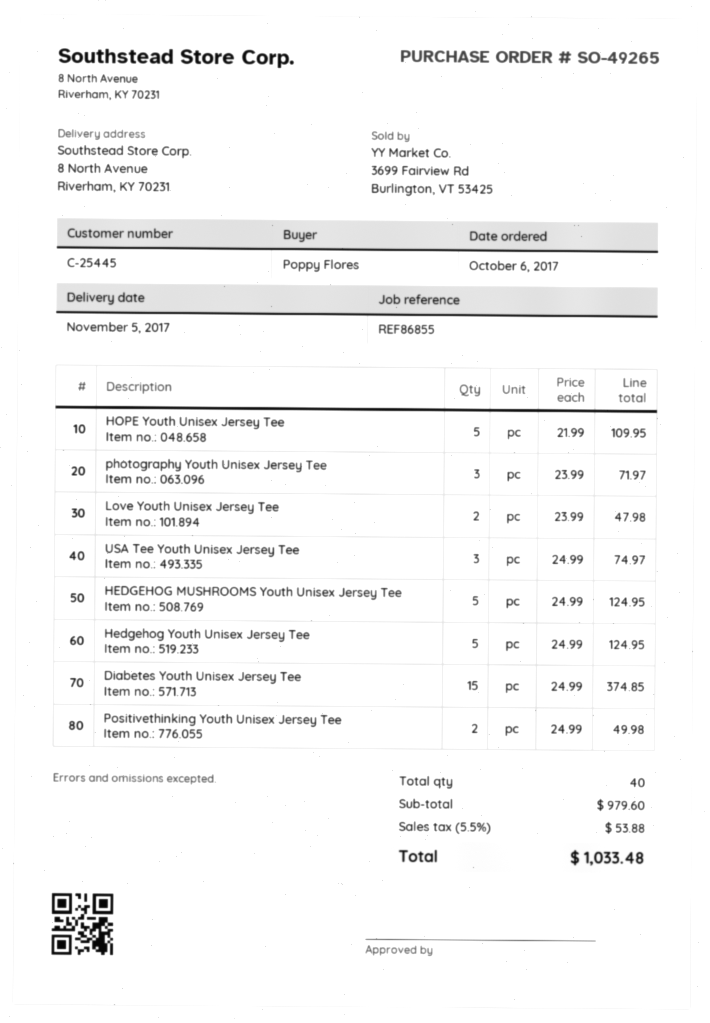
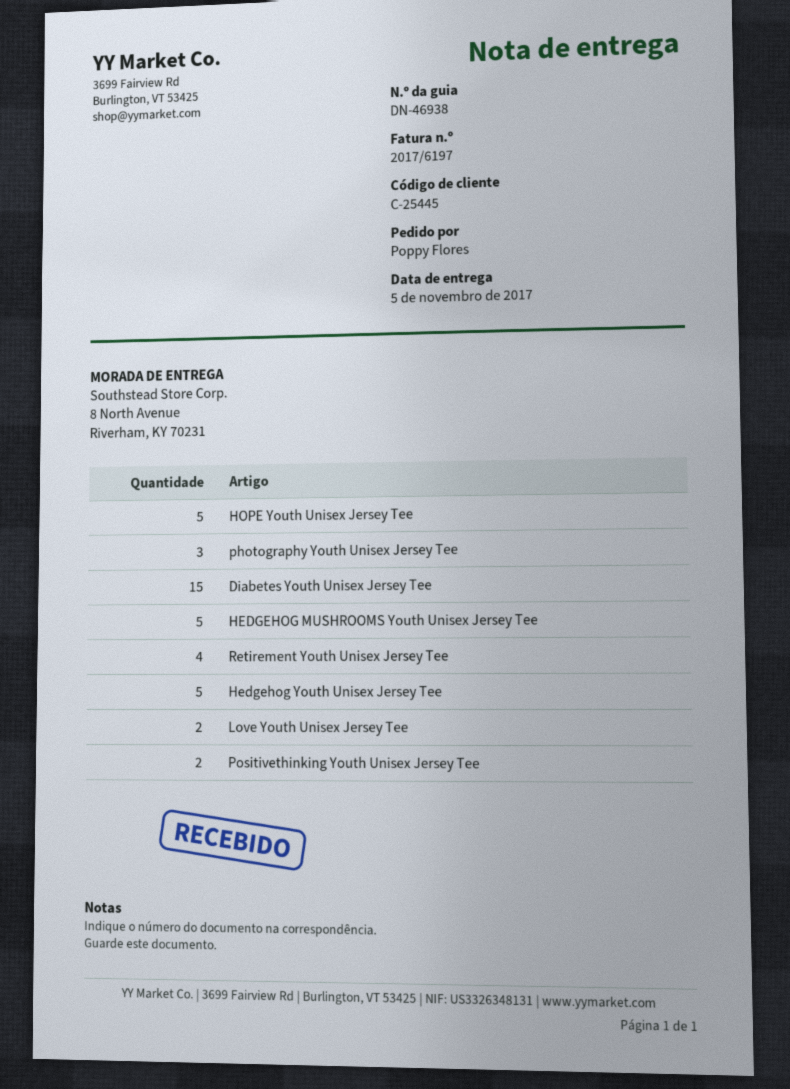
USA Tee Youth Unisex Jersey Tee: 3 -> none
Retirement Youth Unisex Jersey Tee: none -> 4

